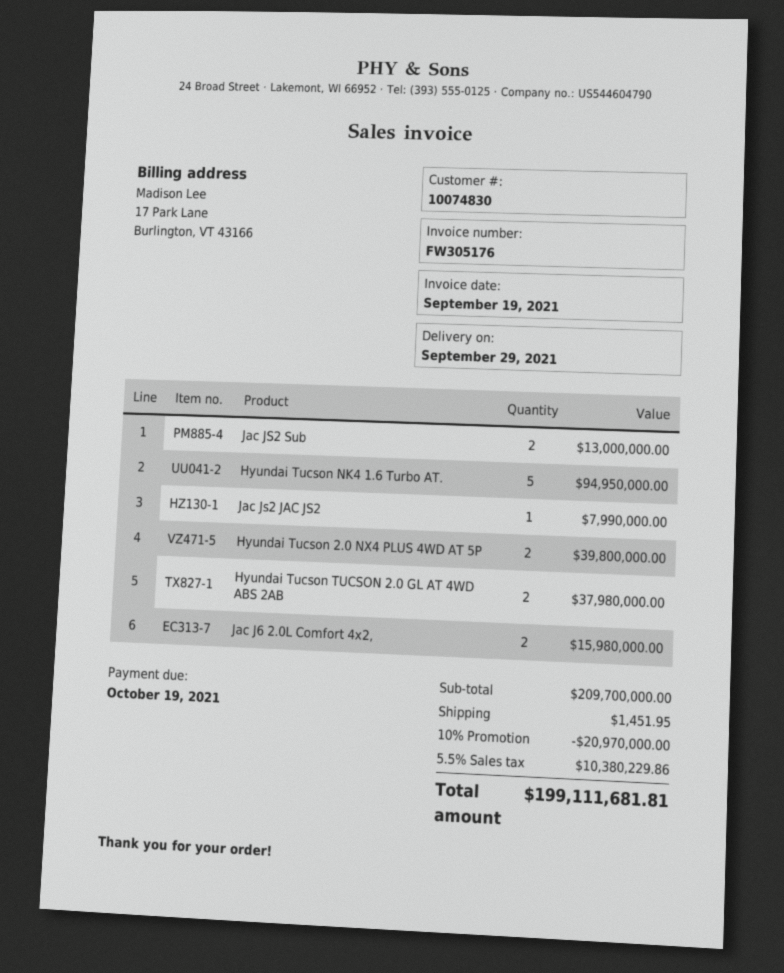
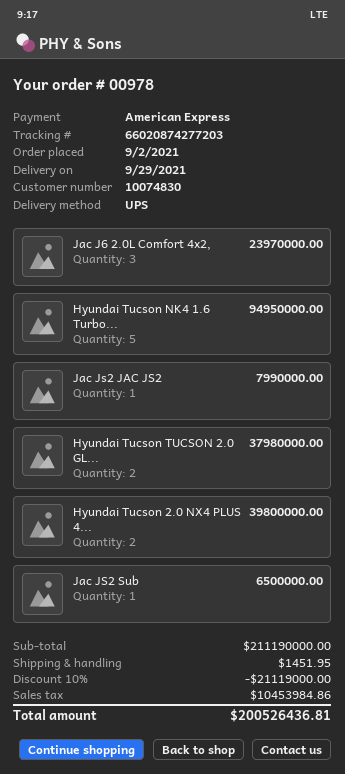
Jac JS2 Sub: 2 for 13000000.00 -> 1 for 6500000.00
Jac J6 2.0L Comfort 4x2,: 2 for 15980000.00 -> 3 for 23970000.00
subtotal: 209700000.00 -> 211190000.00
discount: 10% = 20970000.00 -> 10% = 21119000.00
tax: 10380229.86 -> 10453984.86
total: 199111681.81 -> 200526436.81

